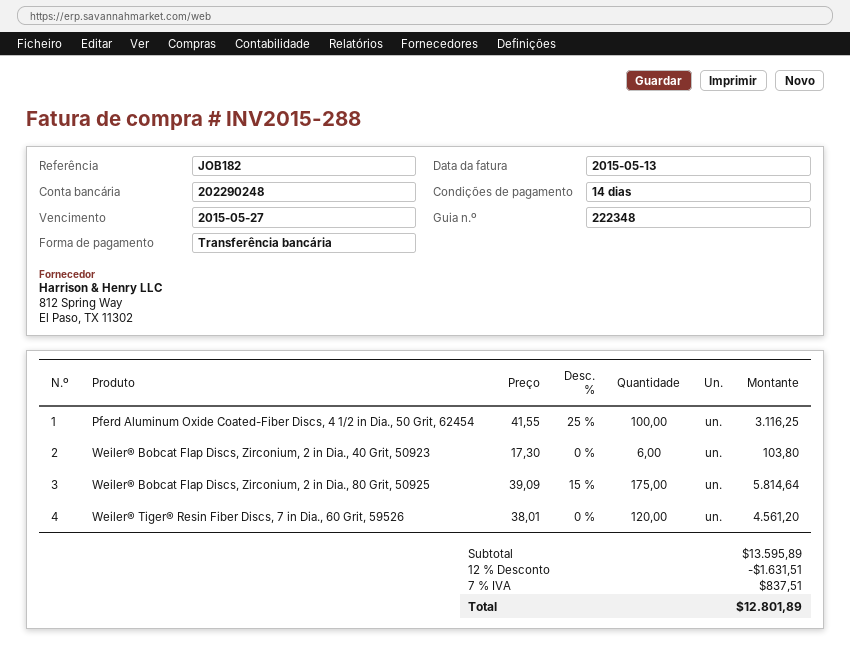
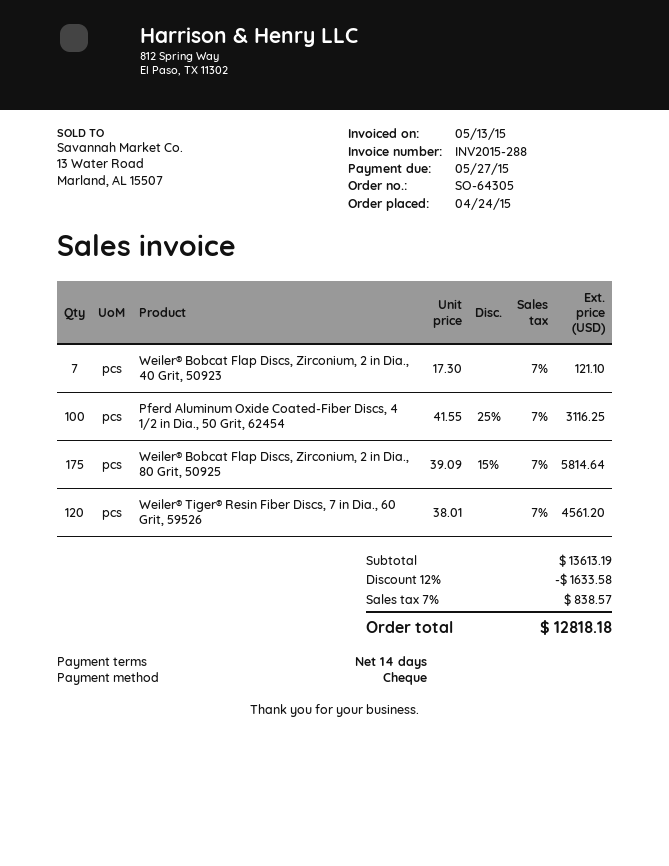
payment method: bank transfer -> cheque
Weiler® Bobcat Flap Discs, Zirconium, 2 in Dia., 40 Grit, 50923: 6 x 17.30 = 103.80 -> 7 x 17.30 = 121.10
subtotal: 13595.89 -> 13613.19
discount: 12% = 1631.51 -> 12% = 1633.58
tax: 7% = 837.51 -> 7% = 838.57
total: 12801.89 -> 12818.18

